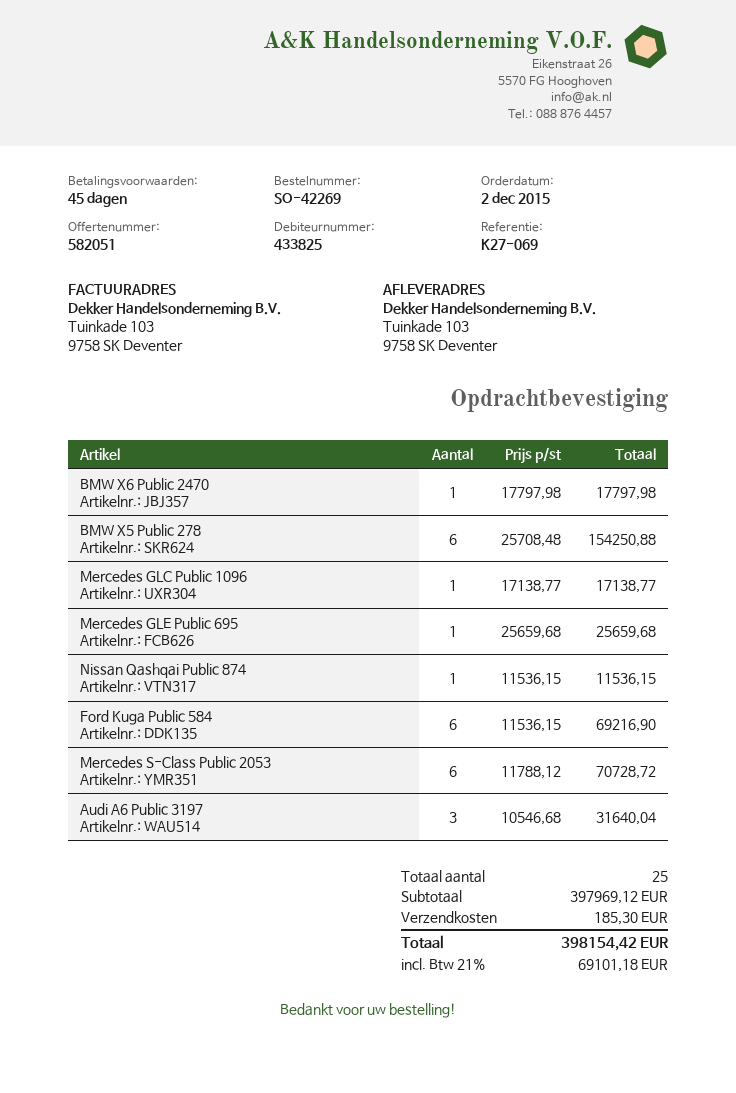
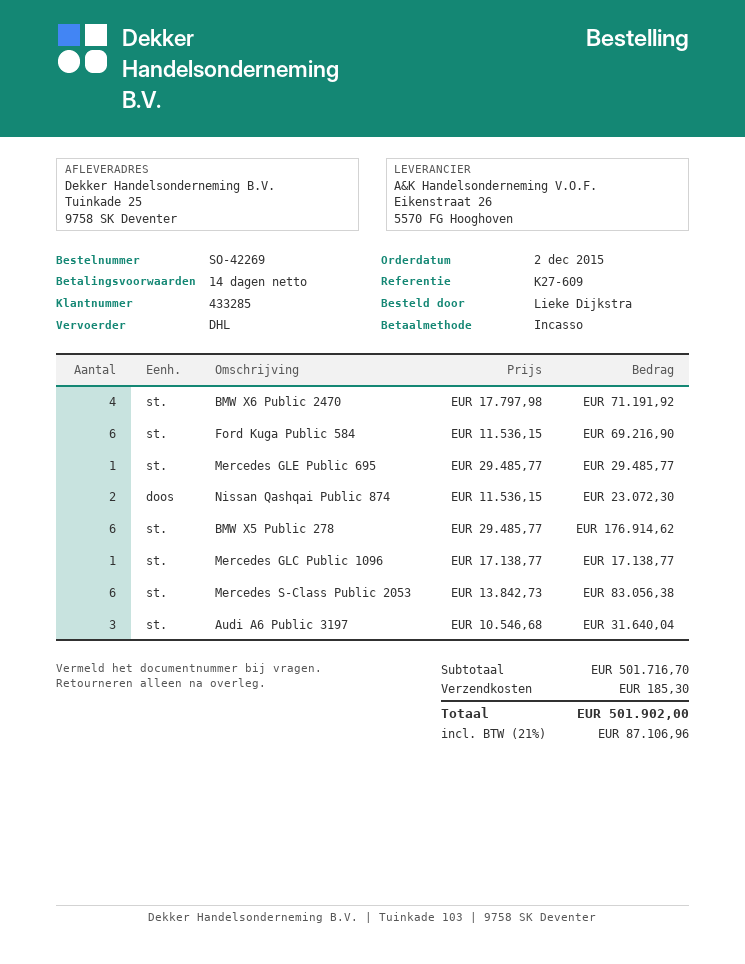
payment terms: 45 days -> 14 days
customer number: 433825 -> 433285
reference: K27-069 -> K27-609
ship to: Tuinkade 103, 9758 SK Deventer -> Tuinkade 25, 9758 SK Deventer
BMW X6 Public 2470: 1 x 17797.98 = 17797.98 -> 4 x 17797.98 = 71191.92
BMW X5 Public 278: 6 x 25708.48 = 154250.88 -> 6 x 29485.77 = 176914.62
Mercedes GLE Public 695: 1 x 25659.68 = 25659.68 -> 1 x 29485.77 = 29485.77
Nissan Qashqai Public 874: 1 x 11536.15 = 11536.15 -> 2 x 11536.15 = 23072.30
Mercedes S-Class Public 2053: 6 x 11788.12 = 70728.72 -> 6 x 13842.73 = 83056.38
subtotal: 397969.12 -> 501716.70
tax: 21% = 69101.18 -> 21% = 87106.96
total: 398154.42 -> 501902.00

